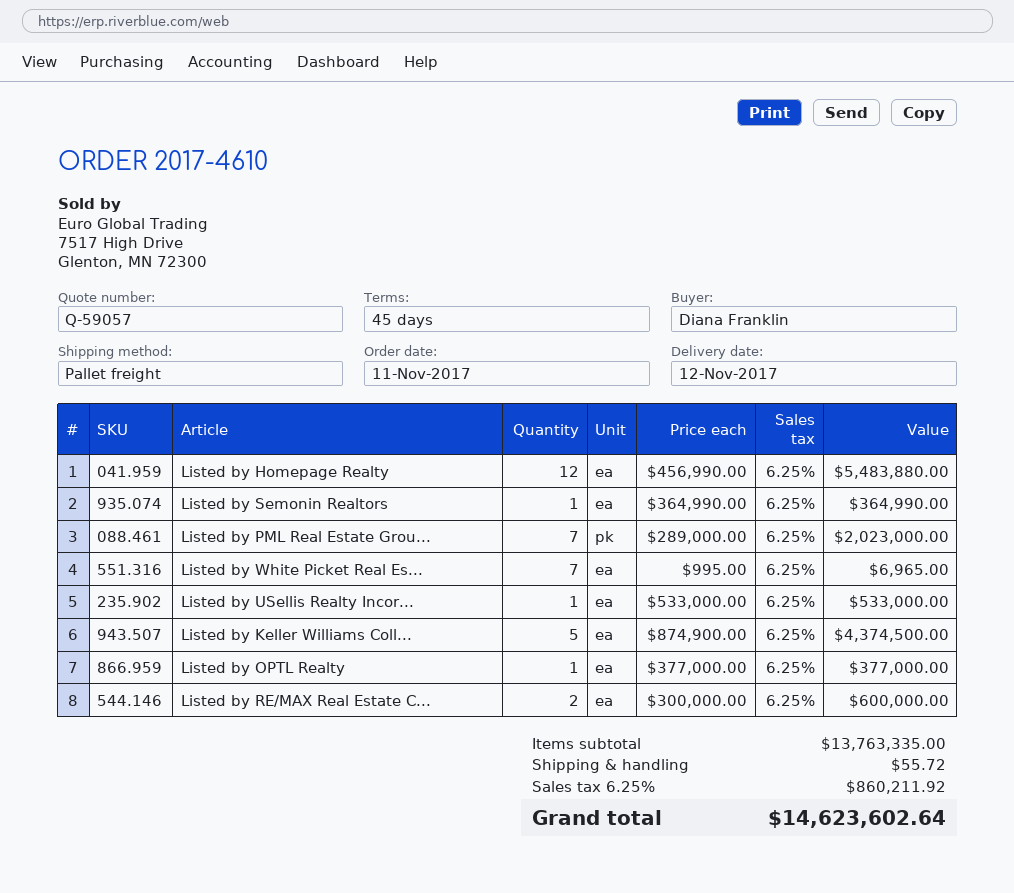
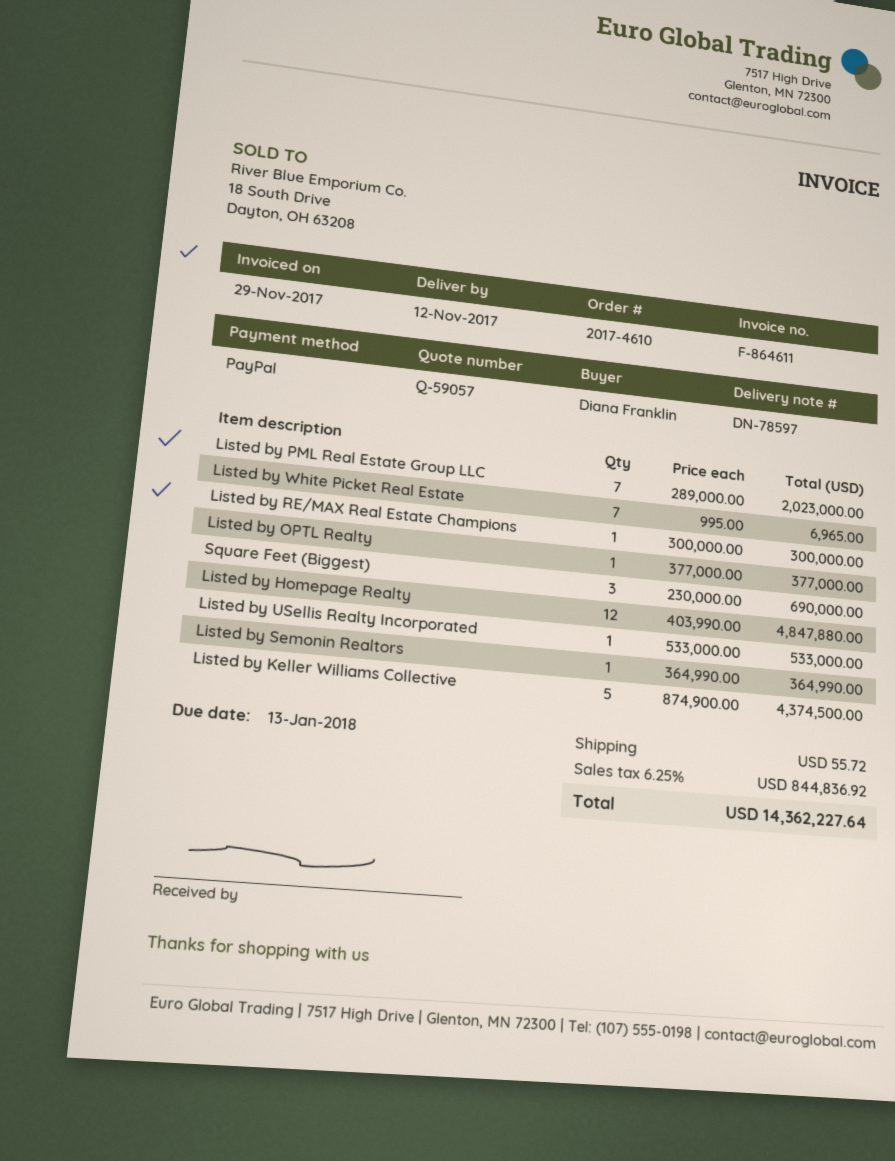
Listed by Homepage Realty: 12 x 456990.00 = 5483880.00 -> 12 x 403990.00 = 4847880.00
Listed by RE/MAX Real Estate C...: 2 x 300000.00 = 600000.00 -> 1 x 300000.00 = 300000.00
Square Feet (Biggest): none -> 3 x 230000.00 = 690000.00
tax: 6.25% = 860211.92 -> 6.25% = 844836.92
total: 14623602.64 -> 14362227.64

